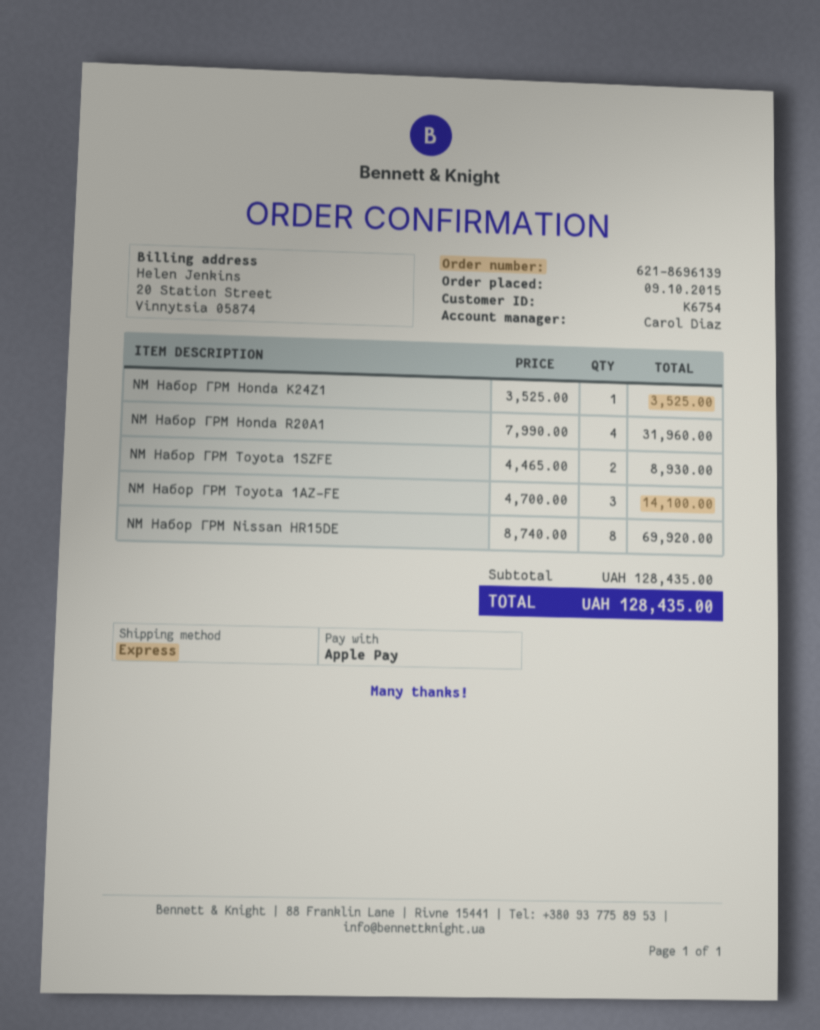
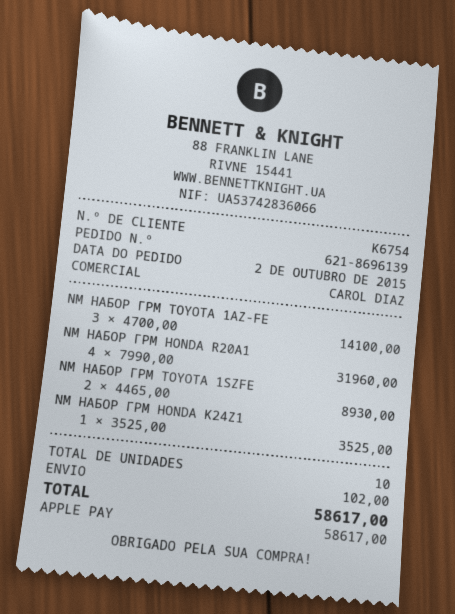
order date: 2015-10-09 -> 2015-10-02
NM Набор ГРМ Nissan HR15DE: 8 x 8740.00 = 69920.00 -> none
shipping: none -> 102.00
total: 128435.00 -> 58617.00

